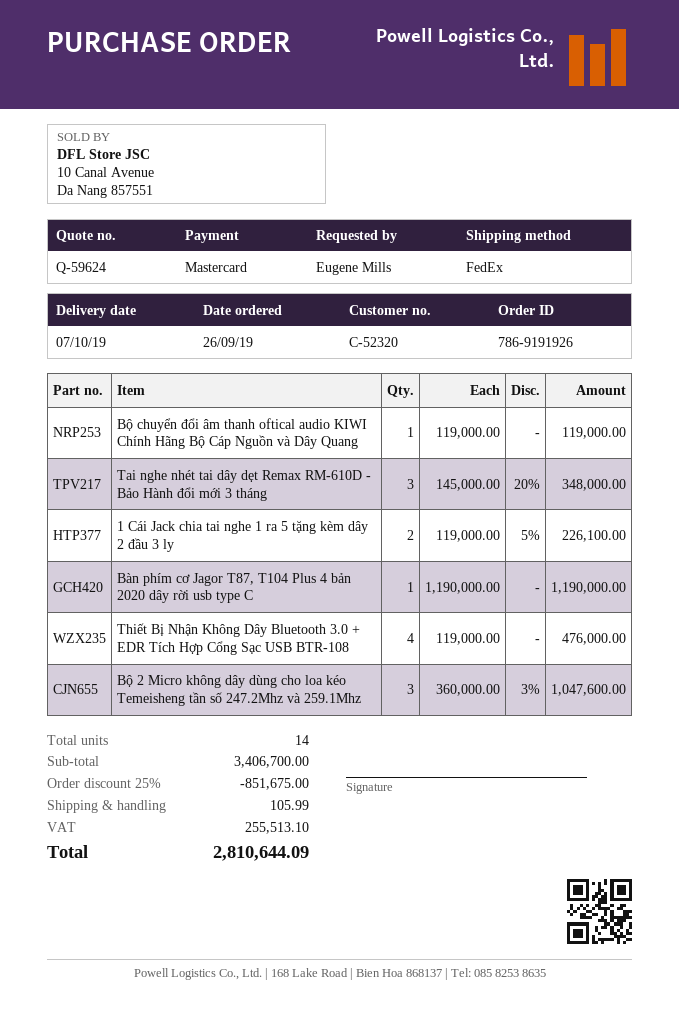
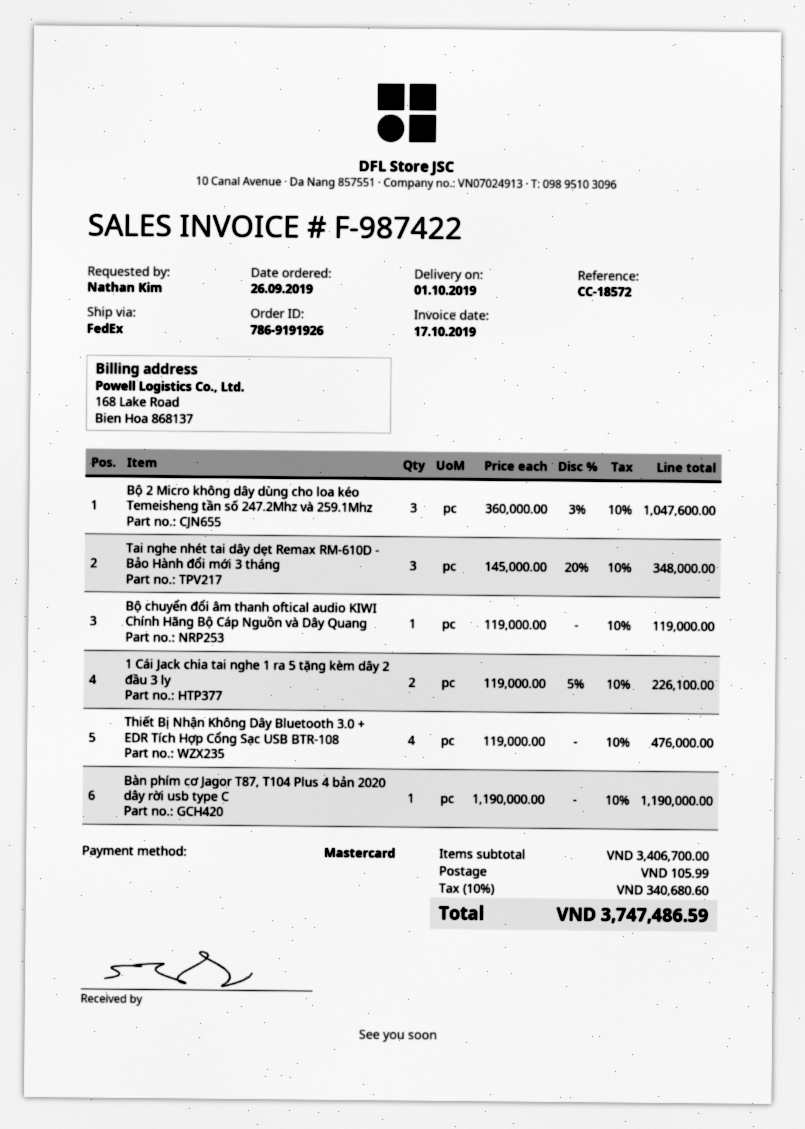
delivery date: 2019-10-07 -> 2019-10-01
ordered by: Eugene Mills -> Nathan Kim
discount: 25% = 851675.00 -> none
tax: 255513.10 -> 340680.60
total: 2810644.09 -> 3747486.59

